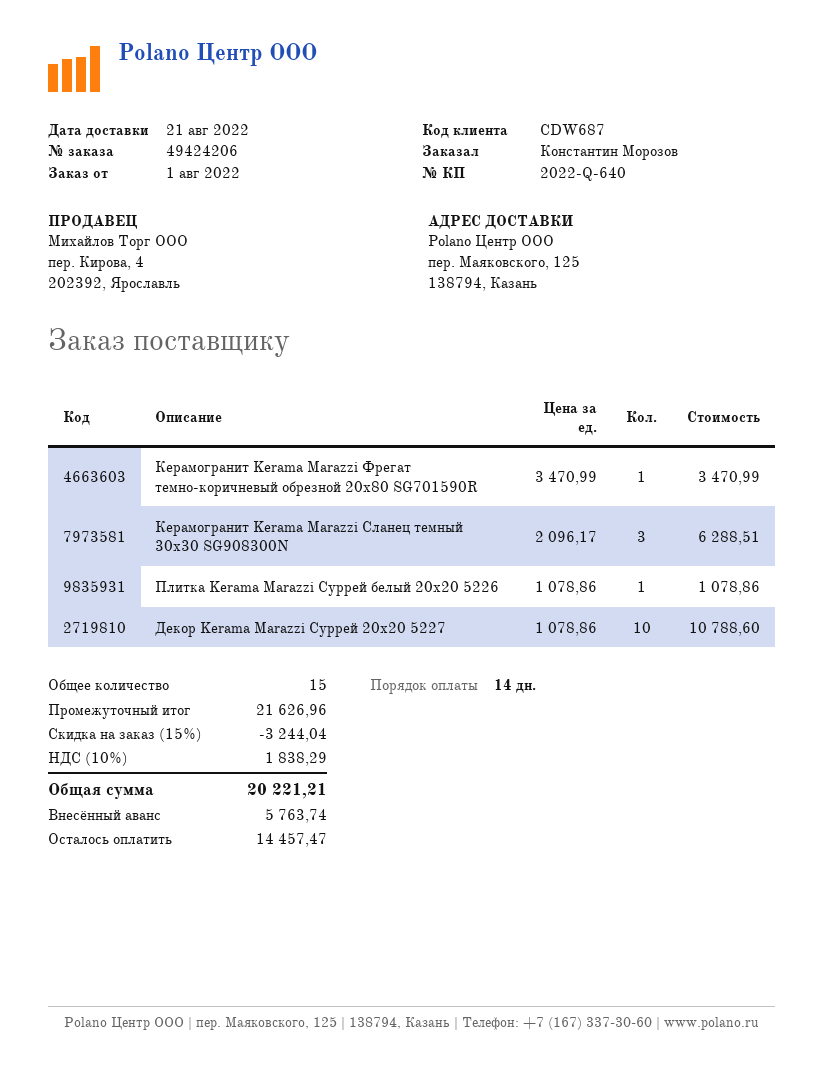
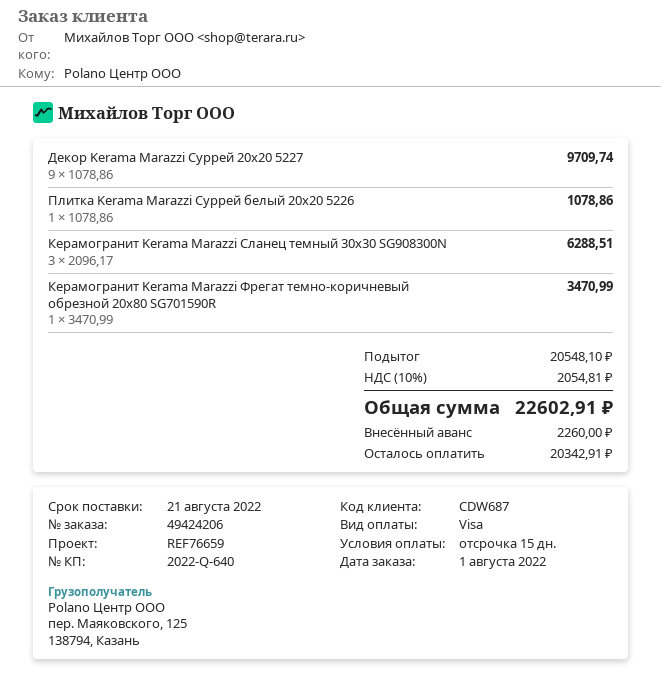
payment terms: 14 days -> 15 days
Декор Kerama Marazzi Суррей 20х20 5227: 10 x 1078.86 = 10788.60 -> 9 x 1078.86 = 9709.74
subtotal: 21626.96 -> 20548.10
discount: 15% = 3244.04 -> none
tax: 10% = 1838.29 -> 10% = 2054.81
total: 20221.21 -> 22602.91
deposit: 5763.74 -> 2260.00
balance: 14457.47 -> 20342.91

